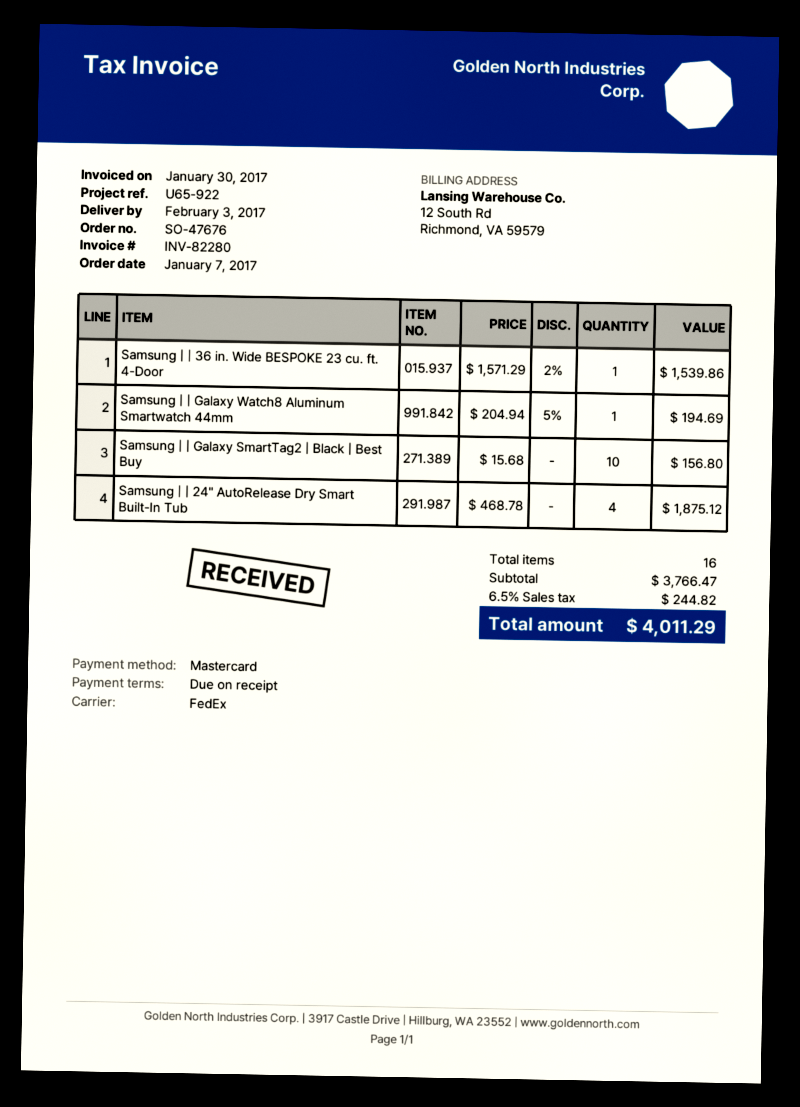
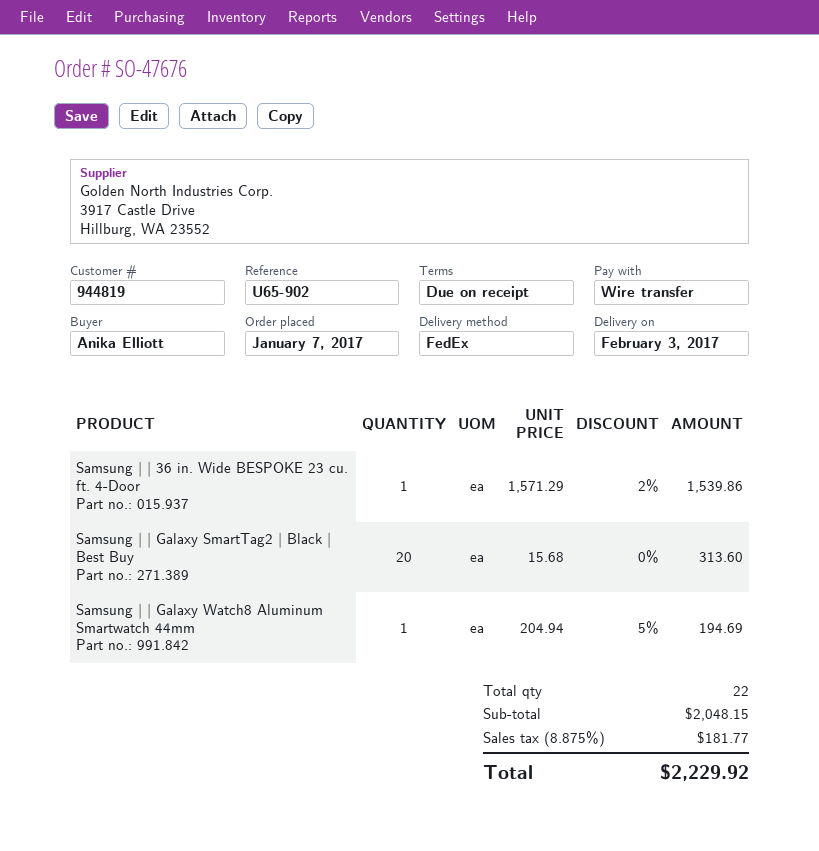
reference: U65-922 -> U65-902
payment method: Mastercard -> bank transfer
Samsung | | Galaxy SmartTag2 | Black | Best Buy: 10 x 15.68 = 156.80 -> 20 x 15.68 = 313.60
Samsung | | 24" AutoRelease Dry Smart Built-In Tub: 4 x 468.78 = 1875.12 -> none
total quantity: 16 -> 22
subtotal: 3766.47 -> 2048.15
tax: 6.5% = 244.82 -> 8.875% = 181.77
total: 4011.29 -> 2229.92

